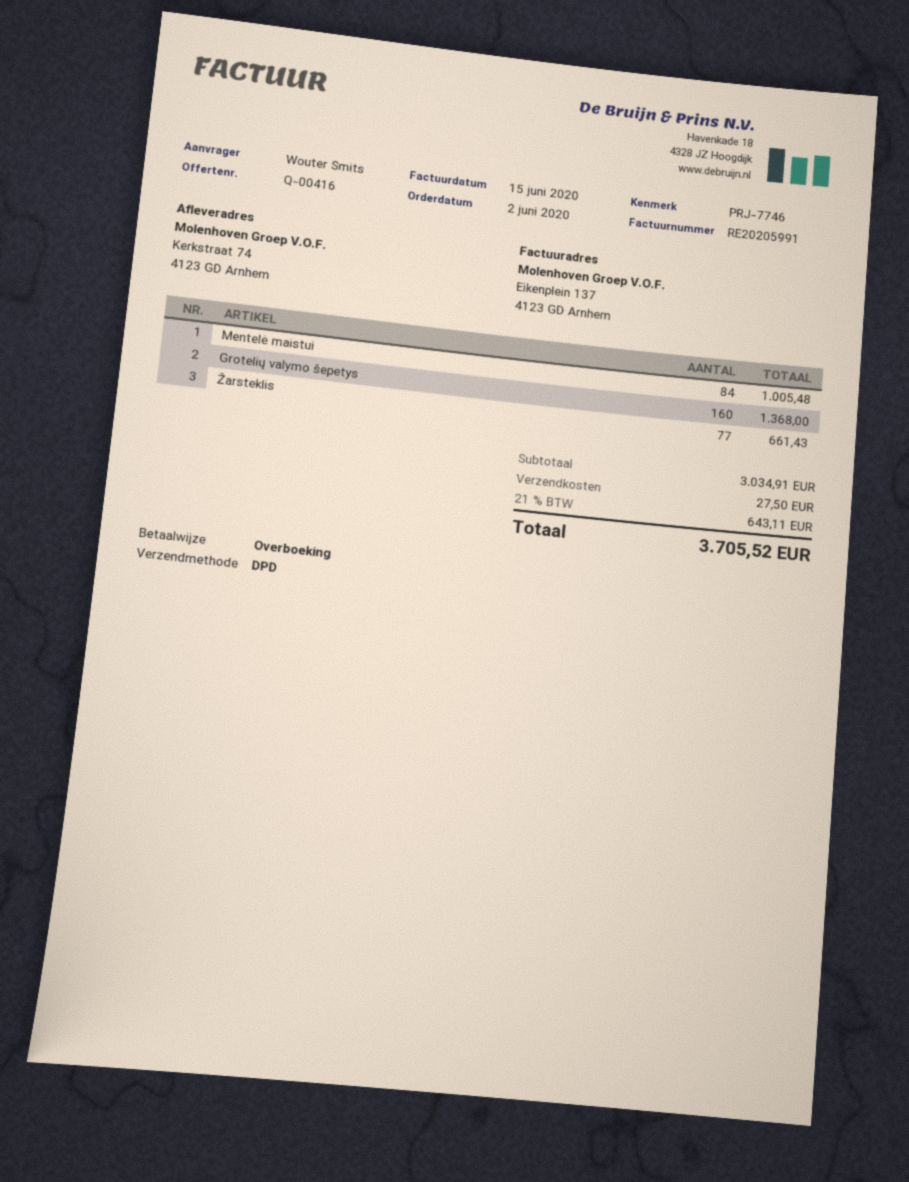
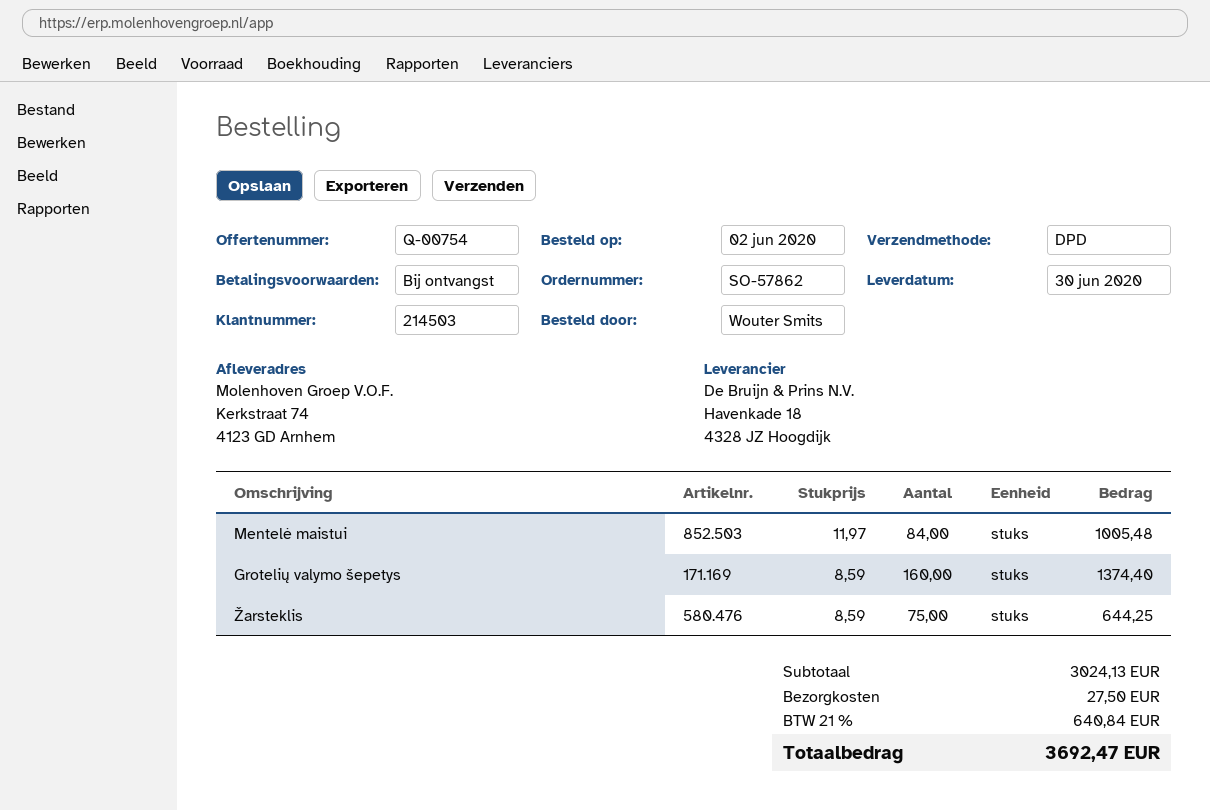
quote number: Q-00416 -> Q-00754
Grotelių valymo šepetys: 160 for 1368.00 -> 160 for 1374.40
Žarsteklis: 77 for 661.43 -> 75 for 644.25
subtotal: 3034.91 -> 3024.13
tax: 21% = 643.11 -> 21% = 640.84
total: 3705.52 -> 3692.47

